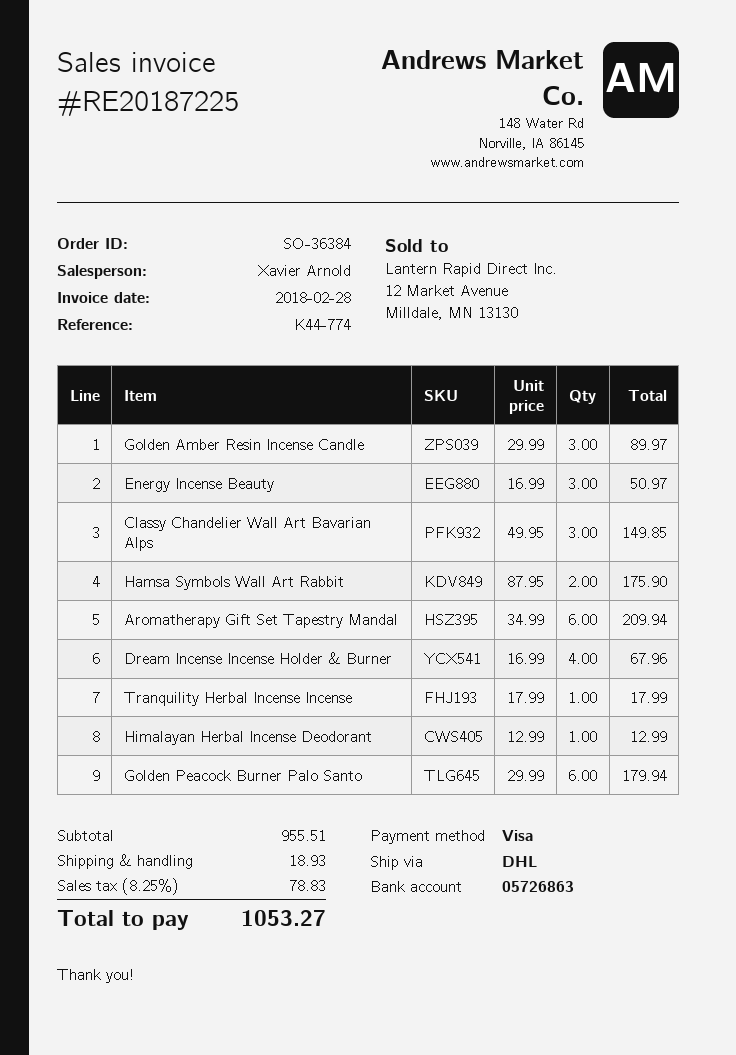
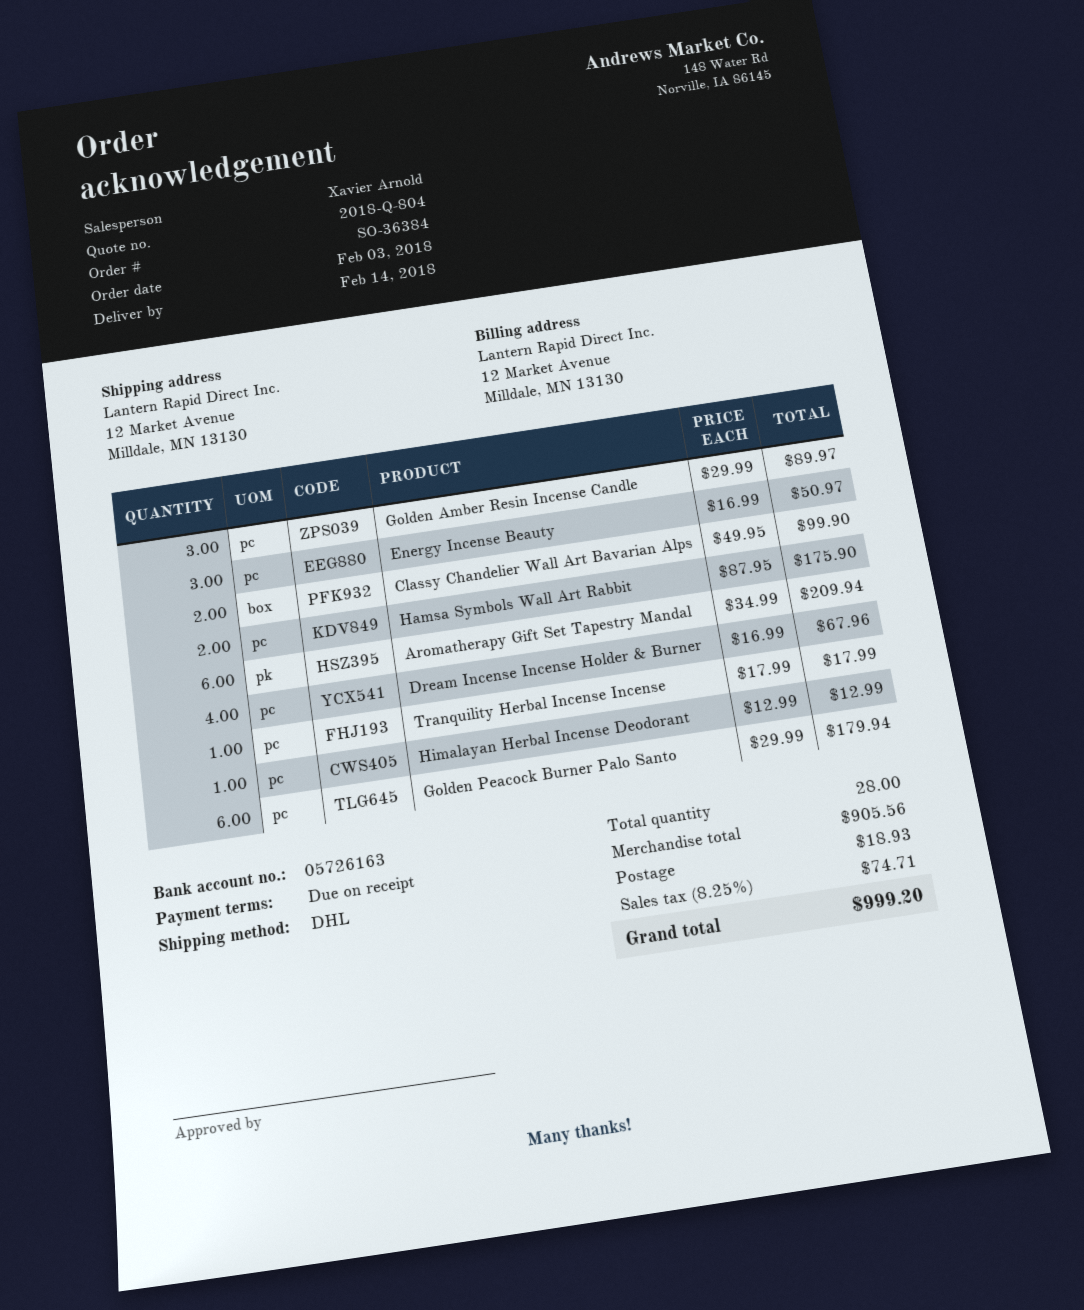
bank account: 05726863 -> 05726163
Classy Chandelier Wall Art Bavarian Alps: 3 x 49.95 = 149.85 -> 2 x 49.95 = 99.90
subtotal: 955.51 -> 905.56
tax: 8.25% = 78.83 -> 8.25% = 74.71
total: 1053.27 -> 999.20

